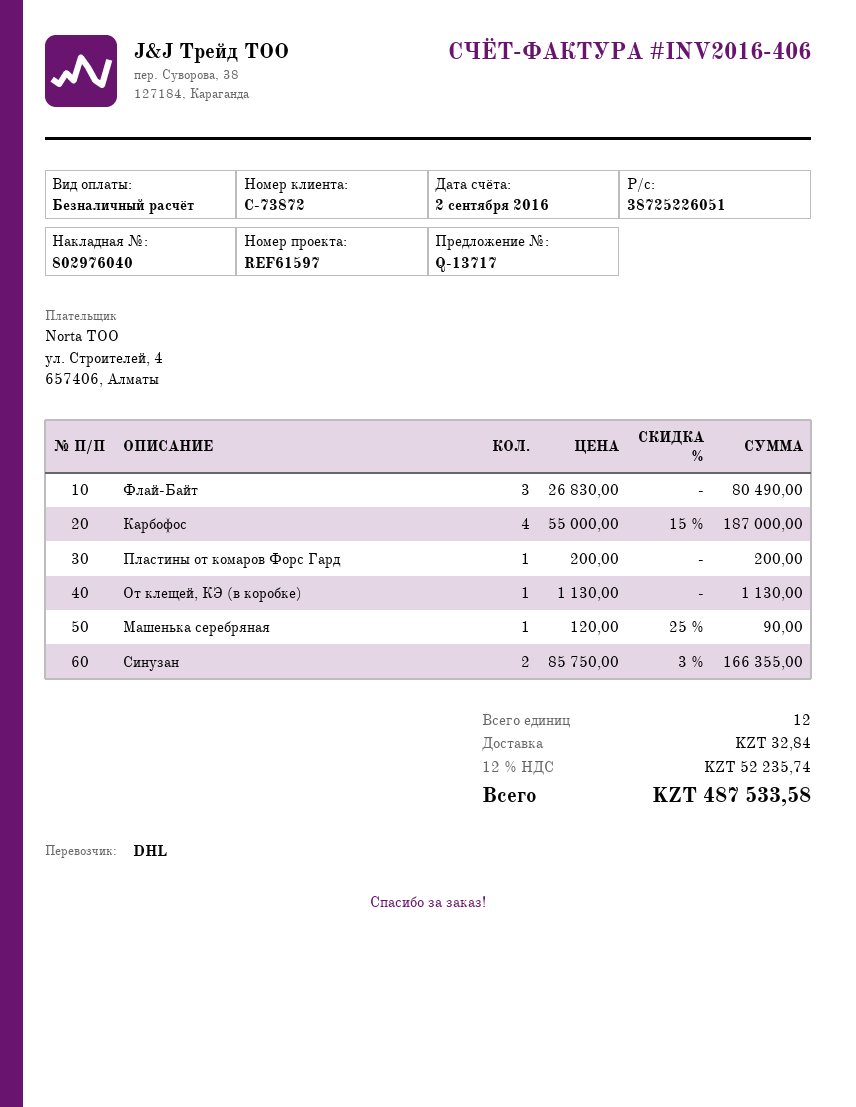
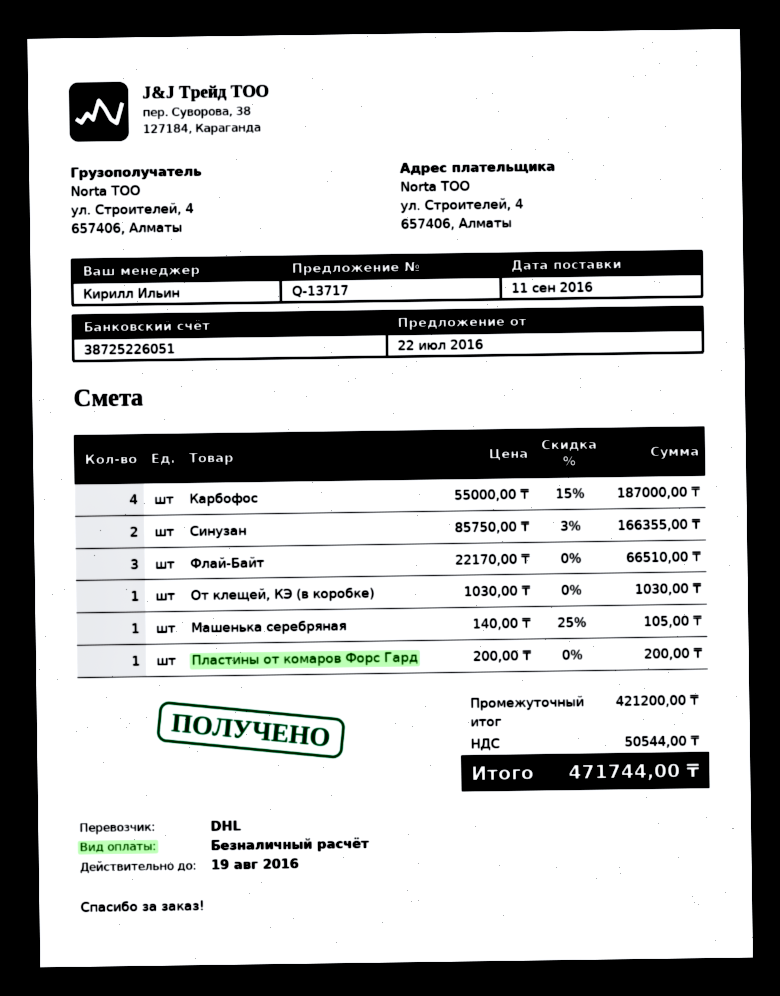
Флай-Байт: 3 x 26830.00 = 80490.00 -> 3 x 22170.00 = 66510.00
От клещей, КЭ (в коробке): 1 x 1130.00 = 1130.00 -> 1 x 1030.00 = 1030.00
Машенька серебряная: 1 x 120.00 - 25% = 90.00 -> 1 x 140.00 - 25% = 105.00
shipping: 32.84 -> none
tax: 52235.74 -> 50544.00
total: 487533.58 -> 471744.00

